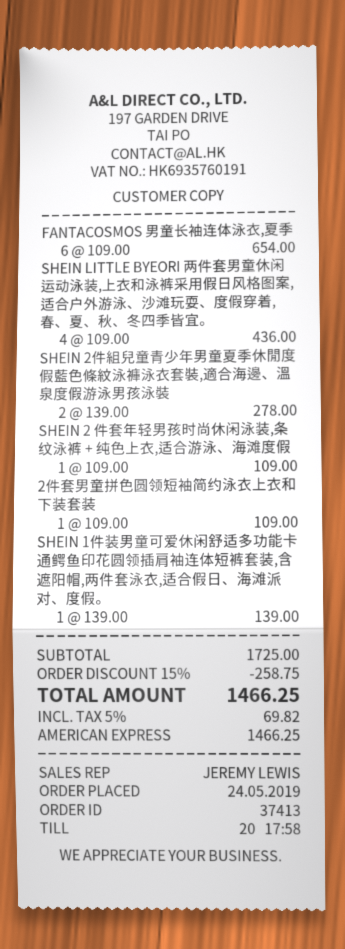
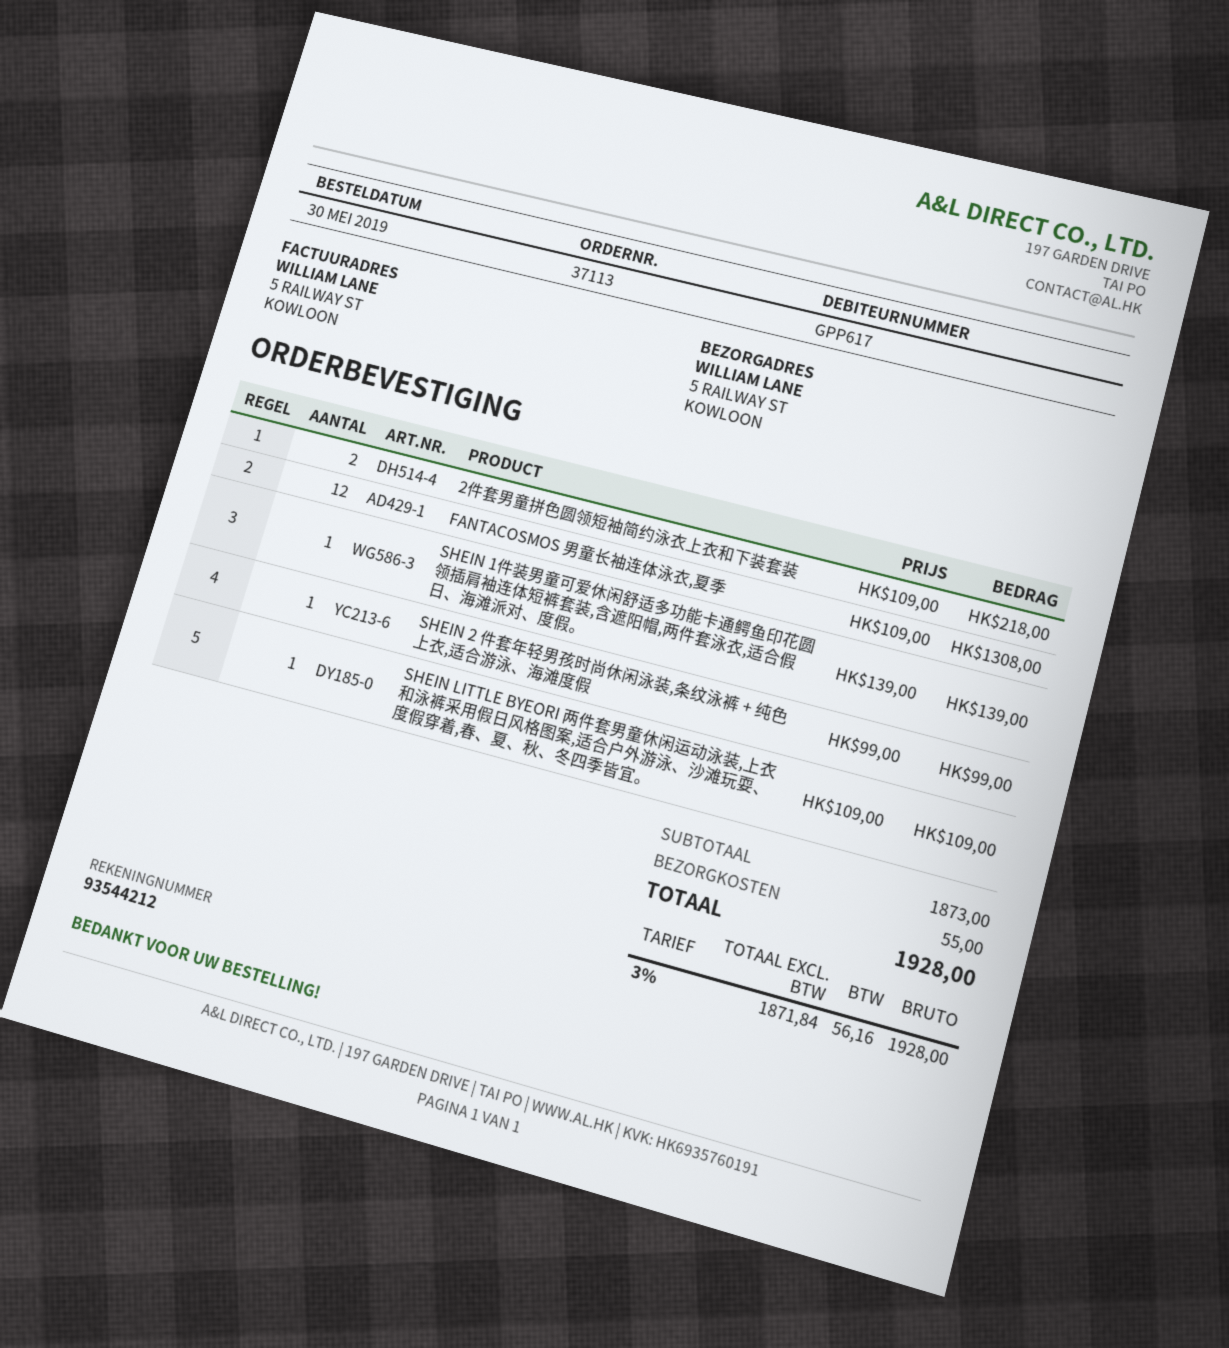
order number: 37413 -> 37113
order date: 2019-05-24 -> 2019-05-30
FANTACOSMOS 男童长袖连体泳衣,夏季: 6 x 109.00 = 654.00 -> 12 x 109.00 = 1308.00
SHEIN LITTLE BYEORI 两件套男童休闲运动泳装,上衣和泳裤采用假日风格图案,适合户外游泳、沙滩玩耍、度假穿着,春、夏、秋、冬四季皆宜。: 4 x 109.00 = 436.00 -> 1 x 109.00 = 109.00
SHEIN 2件組兒童青少年男童夏季休閒度假藍色條紋泳褲泳衣套裝,適合海邊、溫泉度假游泳男孩泳裝: 2 x 139.00 = 278.00 -> none
SHEIN 2 件套年轻男孩时尚休闲泳装,条纹泳裤 + 纯色上衣,适合游泳、海滩度假: 1 x 109.00 = 109.00 -> 1 x 99.00 = 99.00
2件套男童拼色圆领短袖简约泳衣上衣和下装套装: 1 x 109.00 = 109.00 -> 2 x 109.00 = 218.00
subtotal: 1725.00 -> 1873.00
discount: 15% = 258.75 -> none
shipping: none -> 55.00
tax: 5% = 69.82 -> 3% = 56.16
total: 1466.25 -> 1928.00

